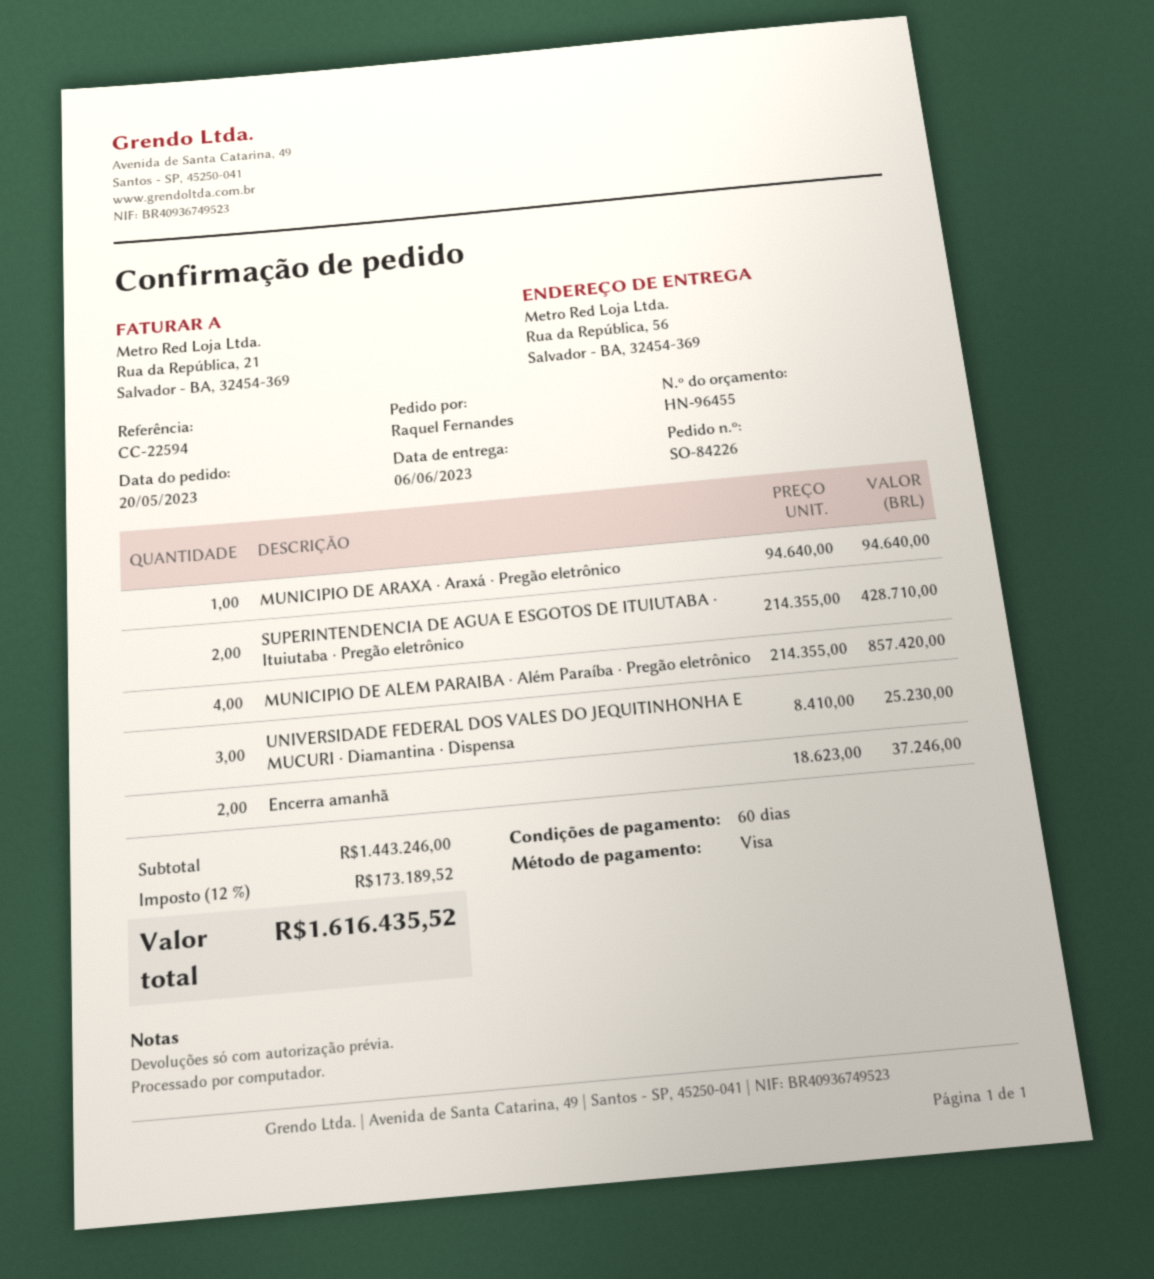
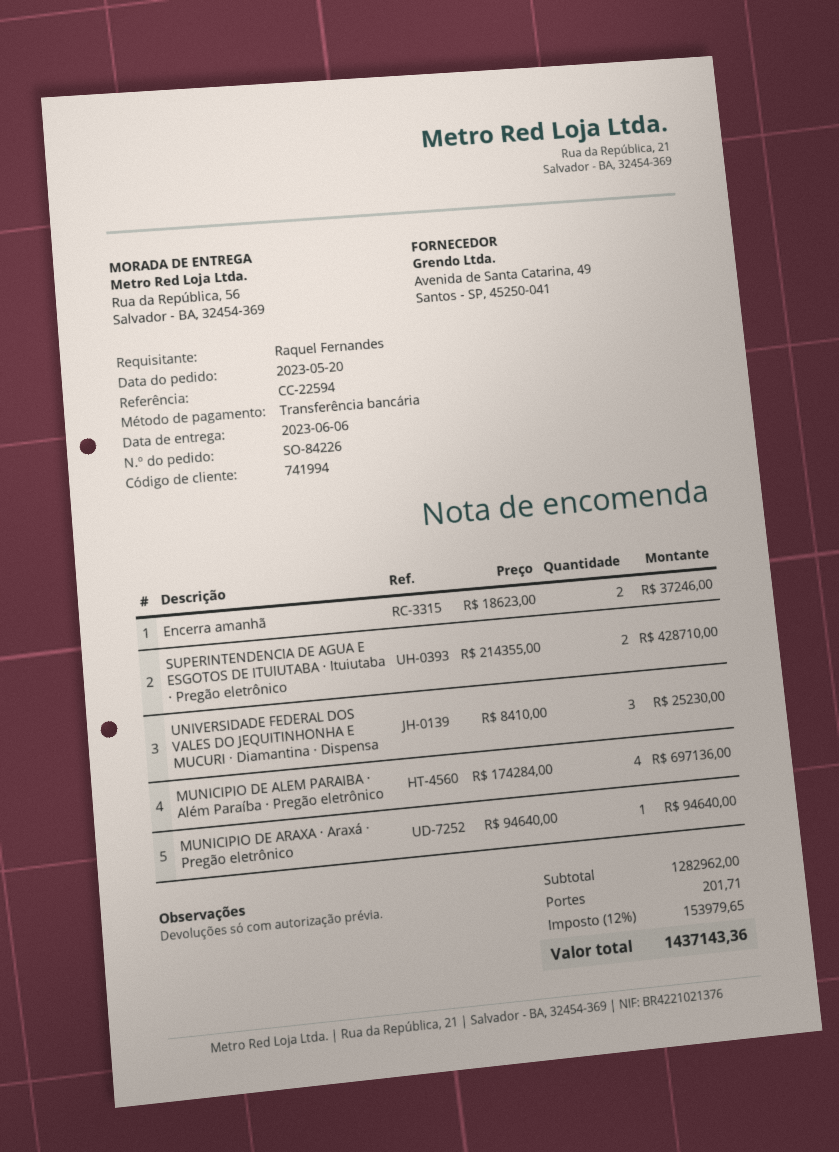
payment method: Visa -> bank transfer
MUNICIPIO DE ALEM PARAIBA · Além Paraíba · Pregão eletrônico: 4 x 214355.00 = 857420.00 -> 4 x 174284.00 = 697136.00
subtotal: 1443246.00 -> 1282962.00
shipping: none -> 201.71
tax: 12% = 173189.52 -> 12% = 153979.65
total: 1616435.52 -> 1437143.36

